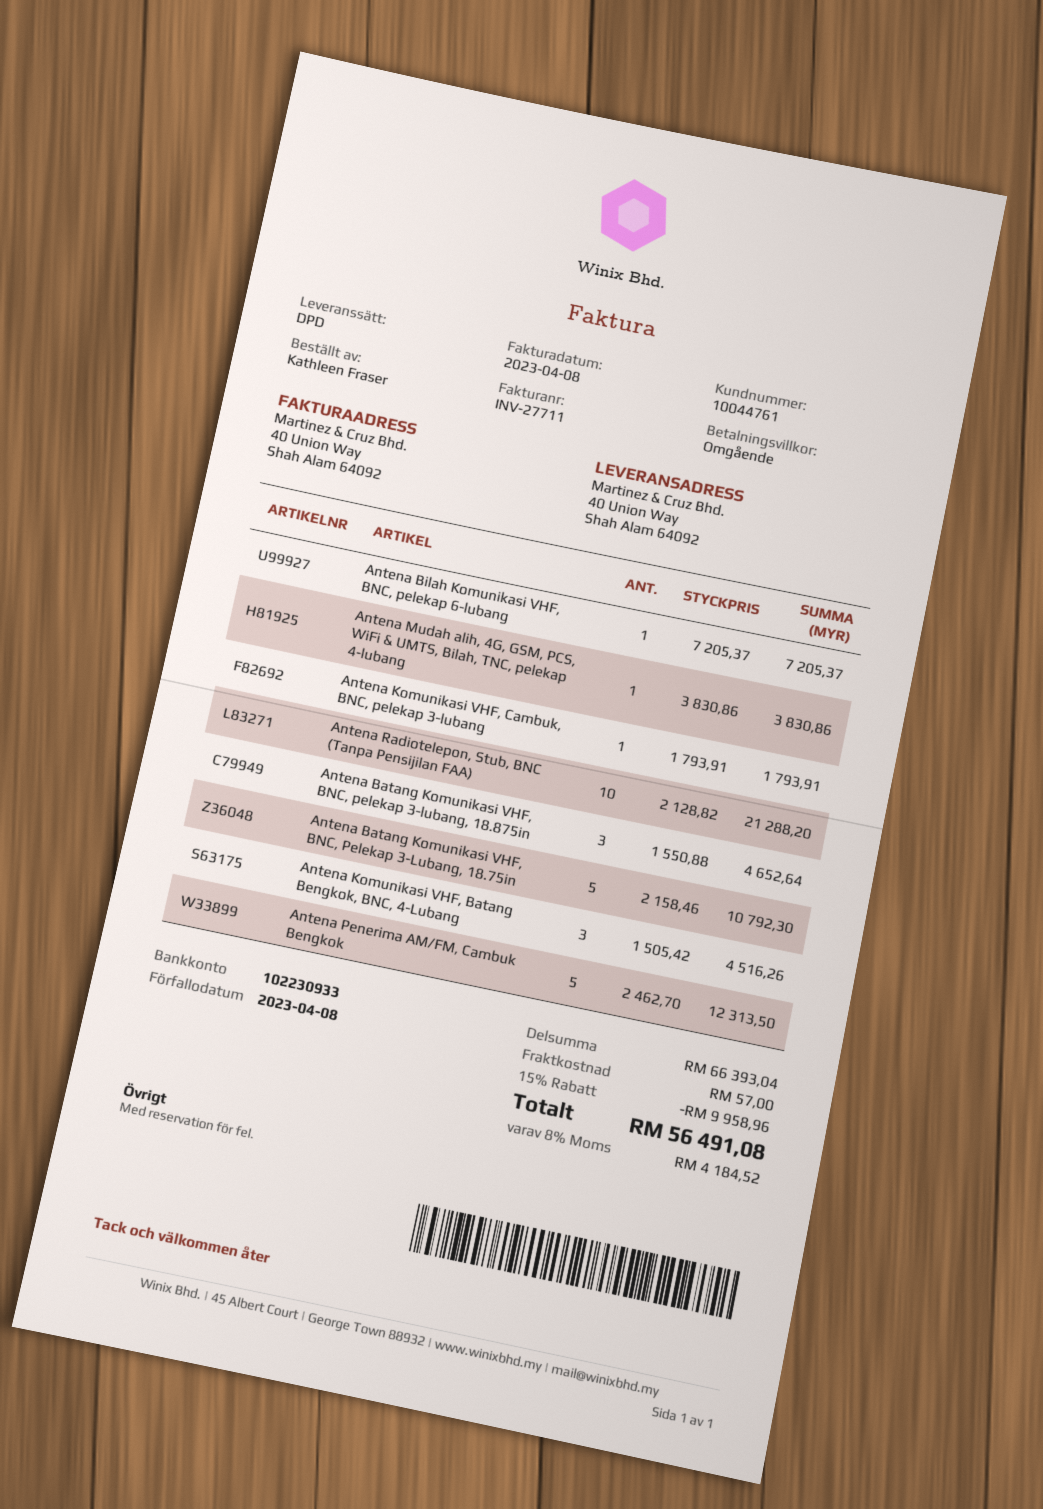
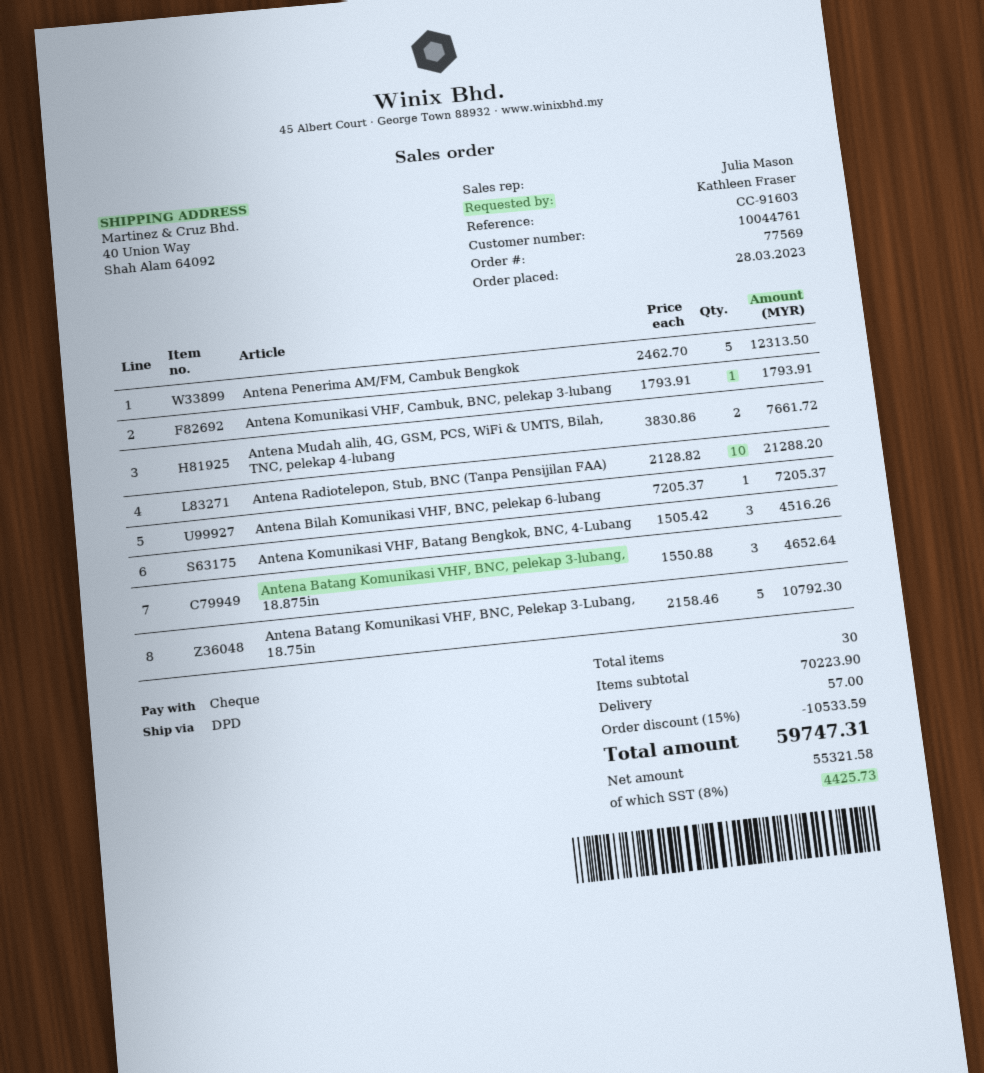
Antena Mudah alih, 4G, GSM, PCS, WiFi & UMTS, Bilah, TNC, pelekap 4-lubang: 1 x 3830.86 = 3830.86 -> 2 x 3830.86 = 7661.72
subtotal: 66393.04 -> 70223.90
discount: 15% = 9958.96 -> 15% = 10533.59
tax: 8% = 4184.52 -> 8% = 4425.73
total: 56491.08 -> 59747.31

